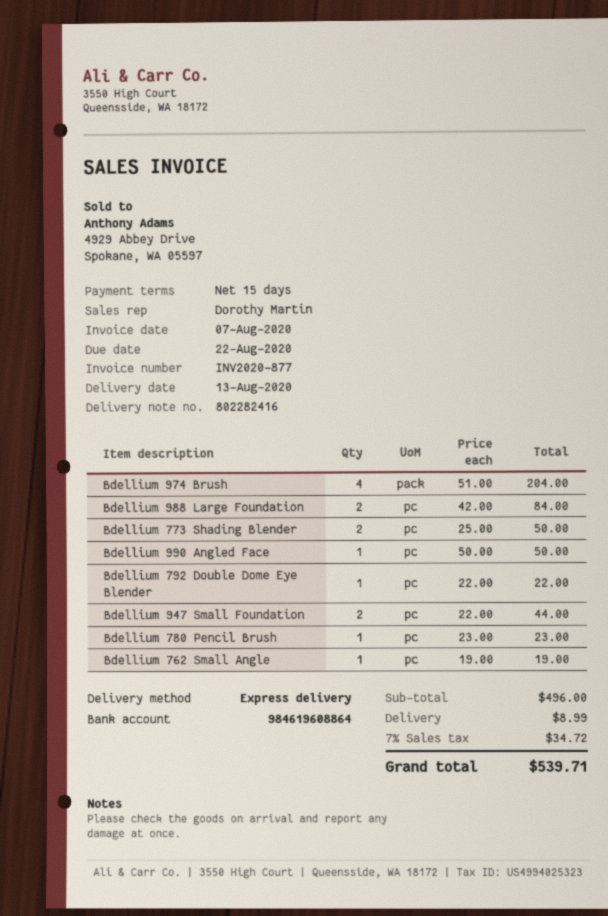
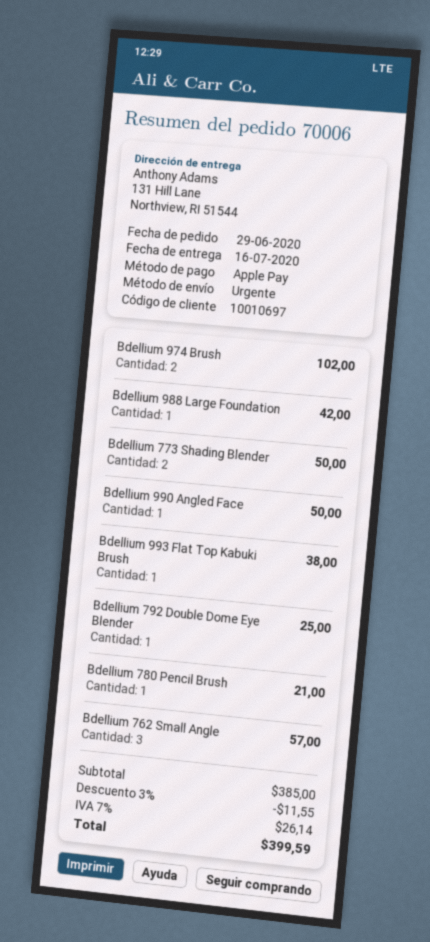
delivery date: 2020-08-13 -> 2020-07-16
Bdellium 974 Brush: 4 for 204.00 -> 2 for 102.00
Bdellium 988 Large Foundation: 2 for 84.00 -> 1 for 42.00
Bdellium 792 Double Dome Eye Blender: 1 for 22.00 -> 1 for 25.00
Bdellium 947 Small Foundation: 2 for 44.00 -> none
Bdellium 780 Pencil Brush: 1 for 23.00 -> 1 for 21.00
Bdellium 762 Small Angle: 1 for 19.00 -> 3 for 57.00
Bdellium 993 Flat Top Kabuki Brush: none -> 1 for 38.00
subtotal: 496.00 -> 385.00
discount: none -> 3% = 11.55
shipping: 8.99 -> none
tax: 7% = 34.72 -> 7% = 26.14
total: 539.71 -> 399.59

